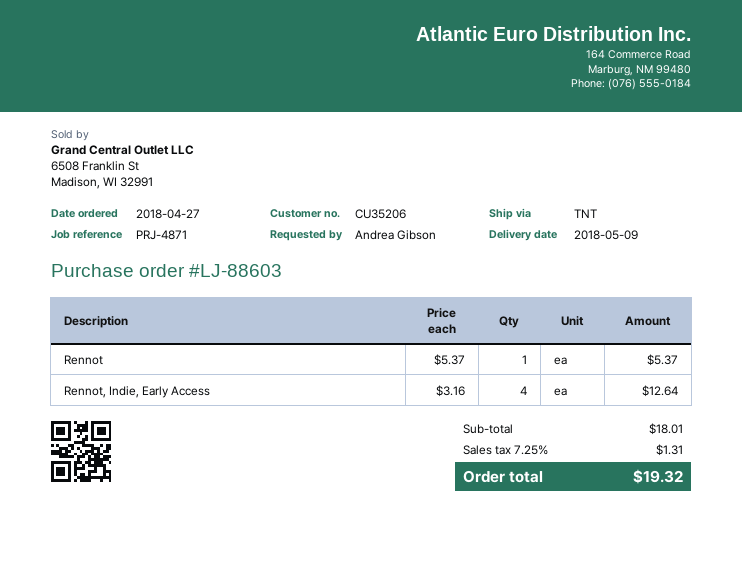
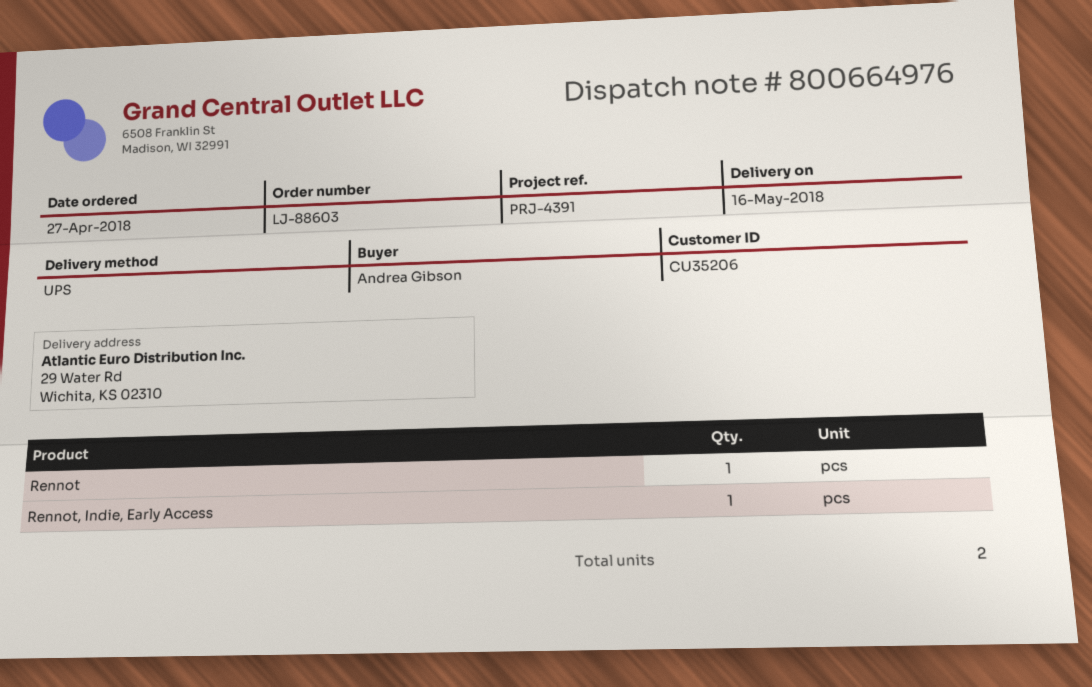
delivery date: 2018-05-09 -> 2018-05-16
reference: PRJ-4871 -> PRJ-4391
shipping method: TNT -> UPS
Rennot, Indie, Early Access: 4 -> 1

